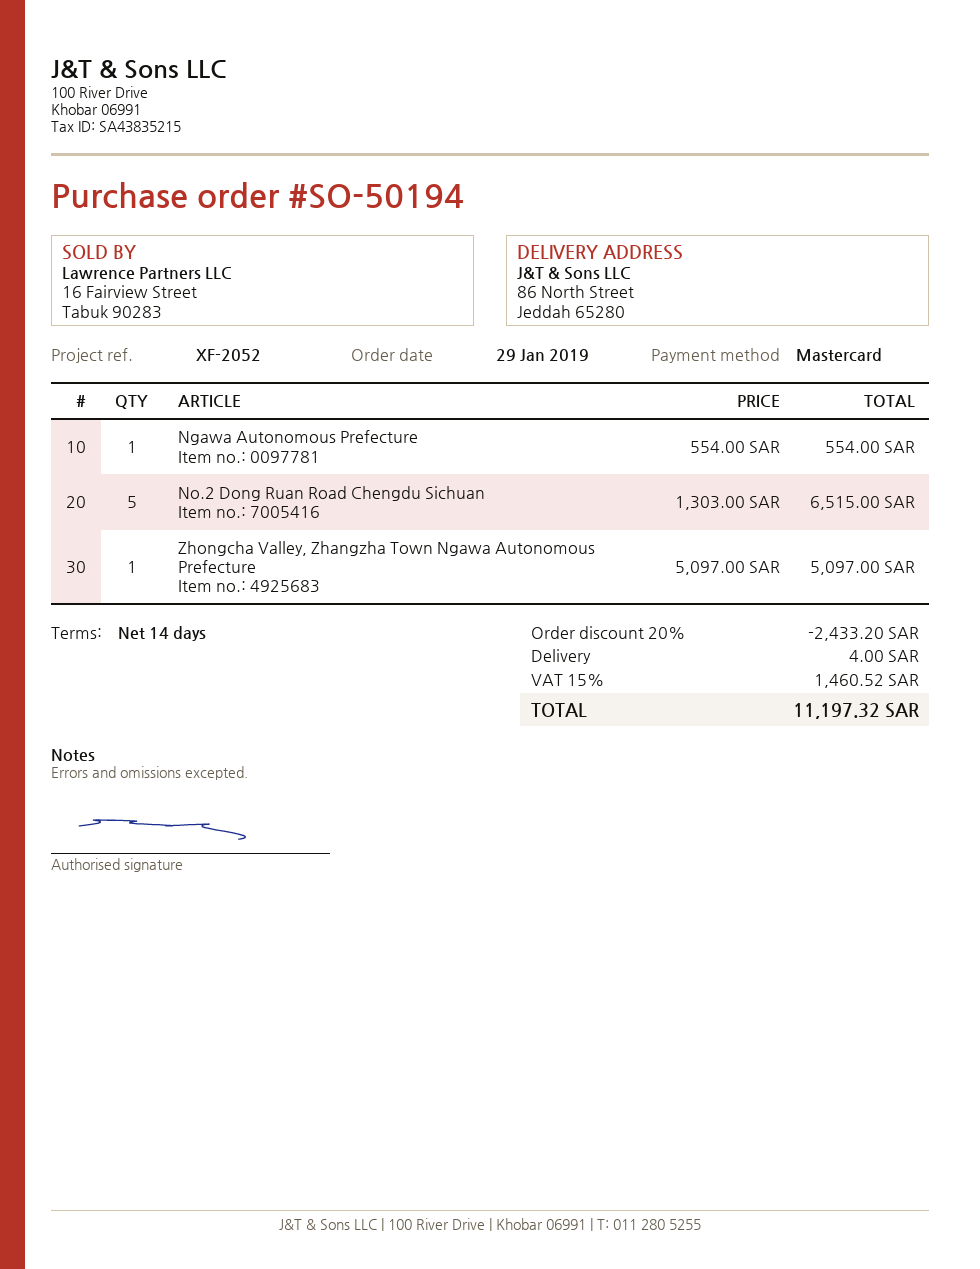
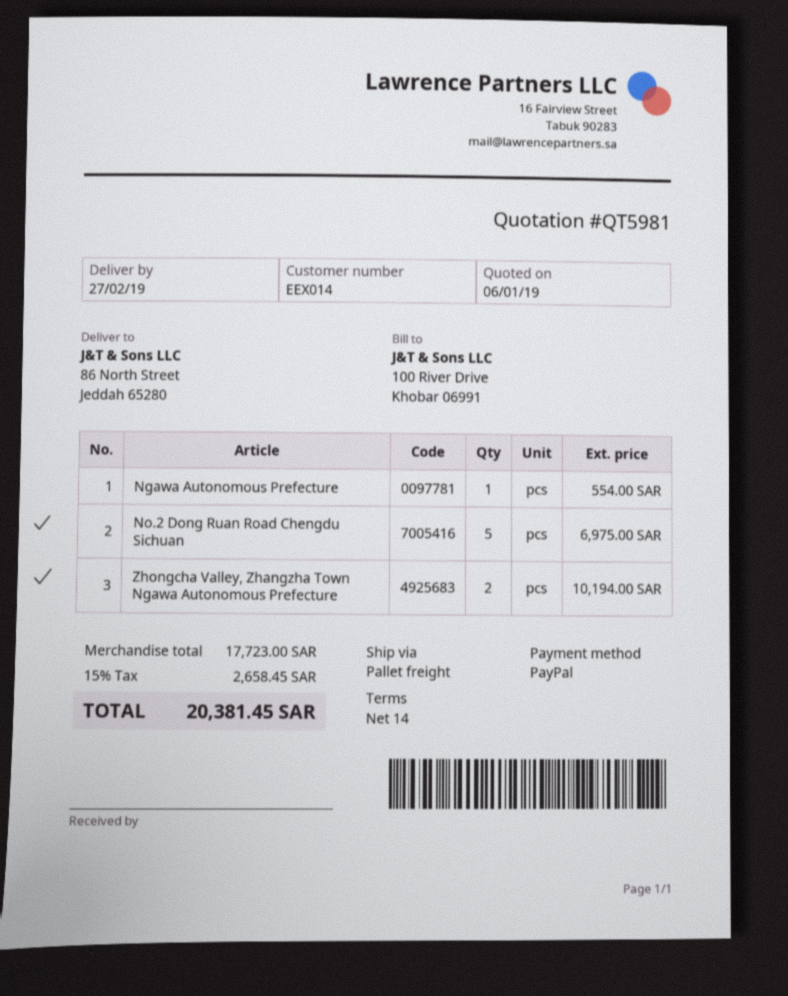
payment method: Mastercard -> PayPal
No.2 Dong Ruan Road Chengdu Sichuan: 5 for 6515.00 -> 5 for 6975.00
Zhongcha Valley, Zhangzha Town Ngawa Autonomous Prefecture: 1 for 5097.00 -> 2 for 10194.00
discount: 20% = 2433.20 -> none
shipping: 4.00 -> none
tax: 15% = 1460.52 -> 15% = 2658.45
total: 11197.32 -> 20381.45

